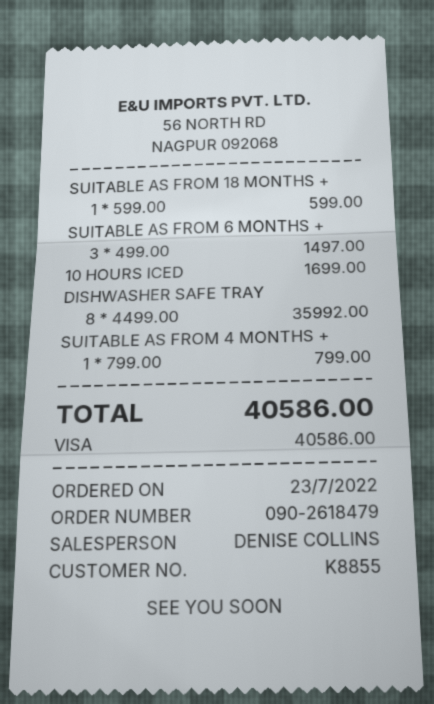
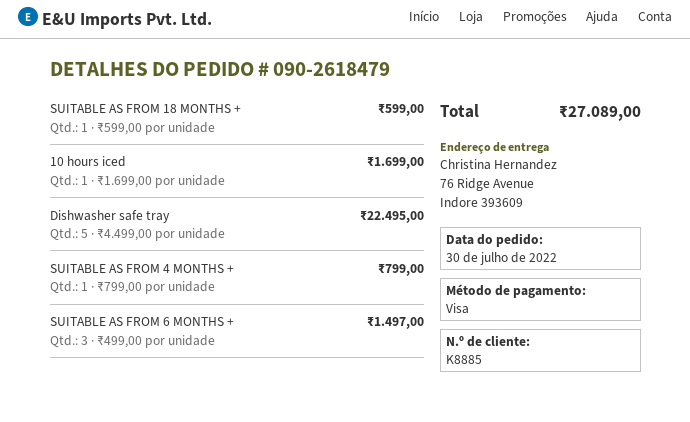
order date: 2022-07-23 -> 2022-07-30
customer number: K8855 -> K8885
DISHWASHER SAFE TRAY: 8 x 4499.00 = 35992.00 -> 5 x 4499.00 = 22495.00
total: 40586.00 -> 27089.00

